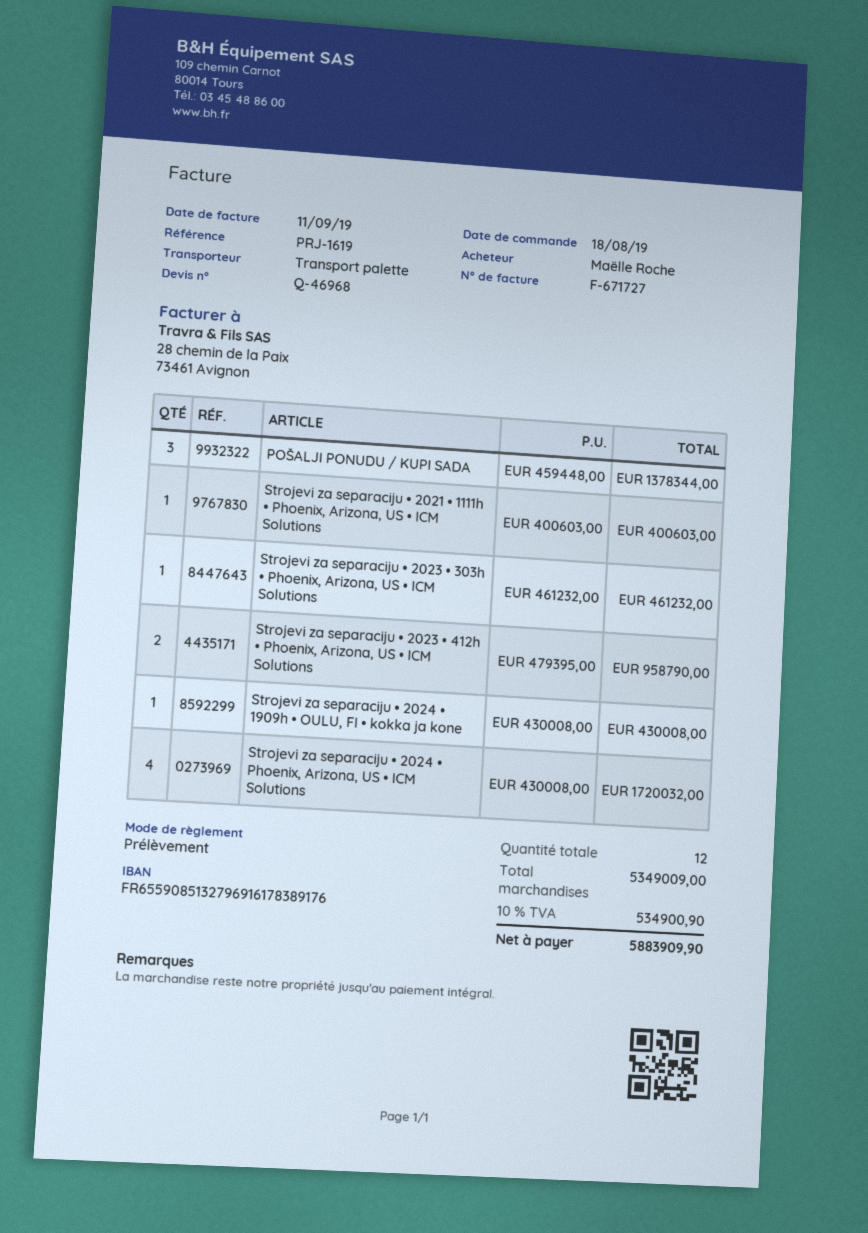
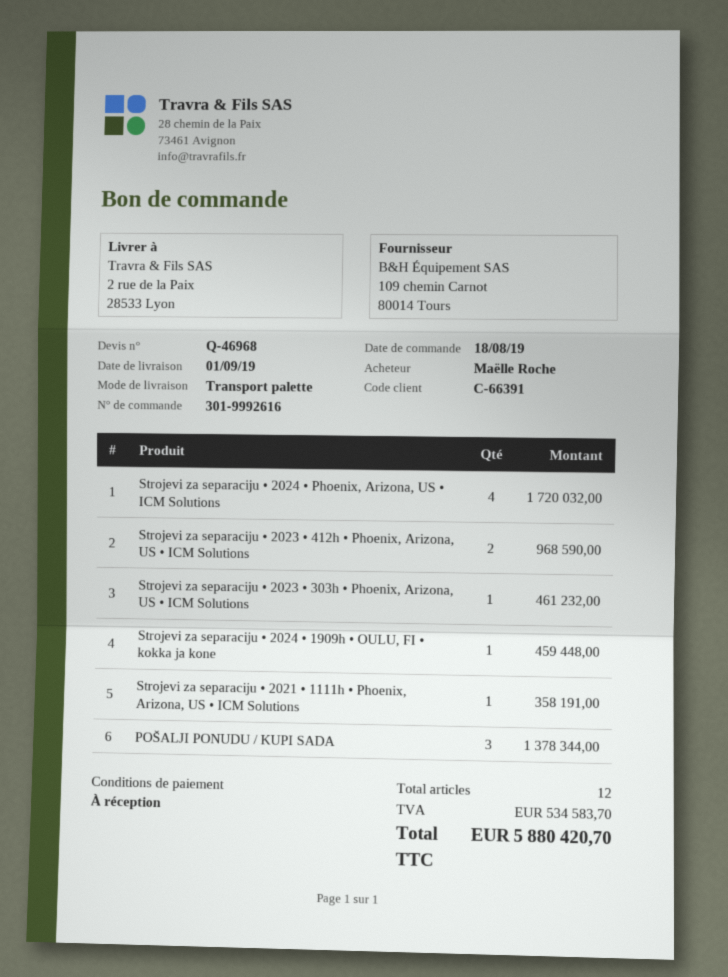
Strojevi za separaciju • 2021 • 1111h • Phoenix, Arizona, US • ICM Solutions: 1 for 400603.00 -> 1 for 358191.00
Strojevi za separaciju • 2023 • 412h • Phoenix, Arizona, US • ICM Solutions: 2 for 958790.00 -> 2 for 968590.00
Strojevi za separaciju • 2024 • 1909h • OULU, FI • kokka ja kone: 1 for 430008.00 -> 1 for 459448.00
tax: 534900.90 -> 534583.70
total: 5883909.90 -> 5880420.70

